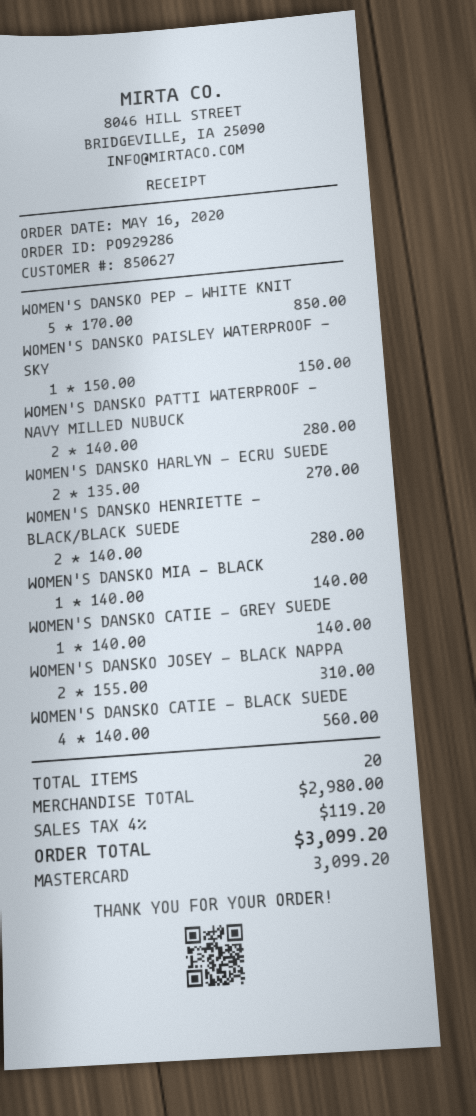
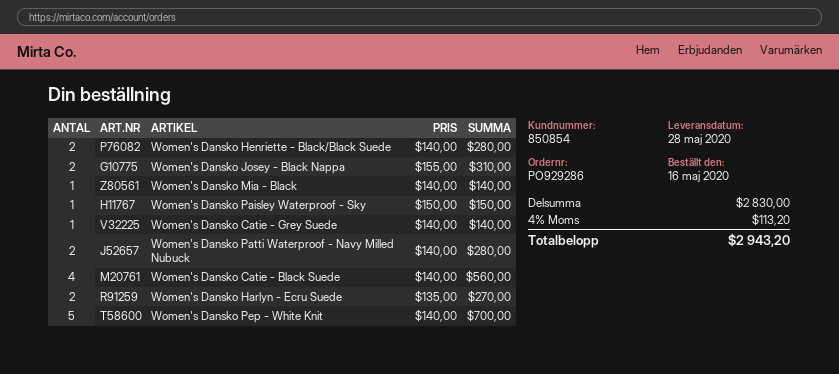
customer number: 850627 -> 850854
WOMEN'S DANSKO PEP - WHITE KNIT: 5 x 170.00 = 850.00 -> 5 x 140.00 = 700.00
subtotal: 2980.00 -> 2830.00
tax: 4% = 119.20 -> 4% = 113.20
total: 3099.20 -> 2943.20

